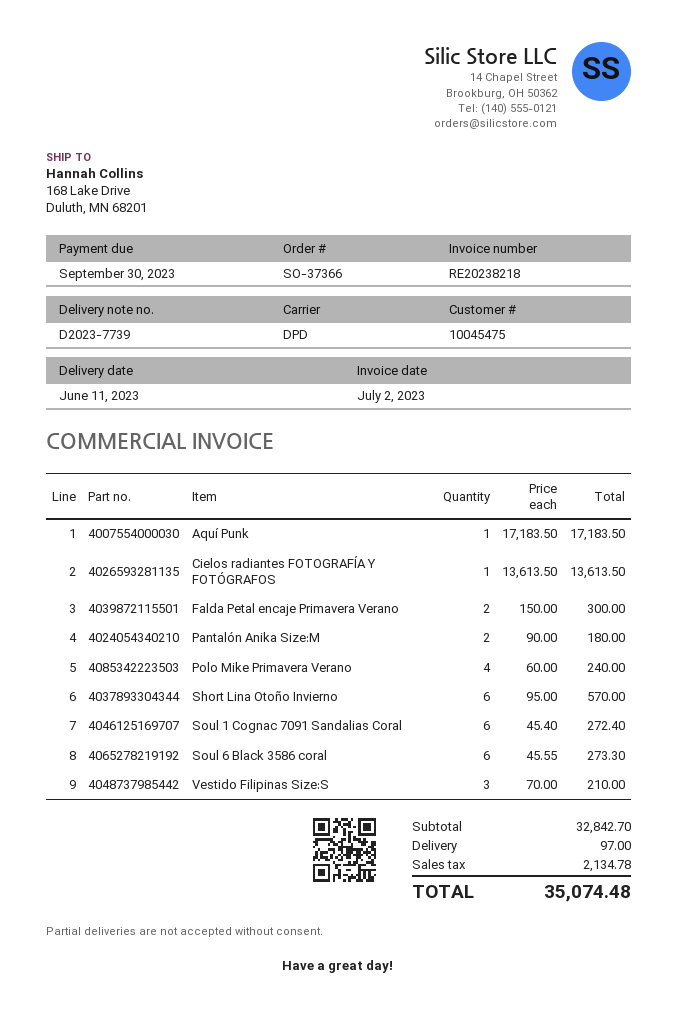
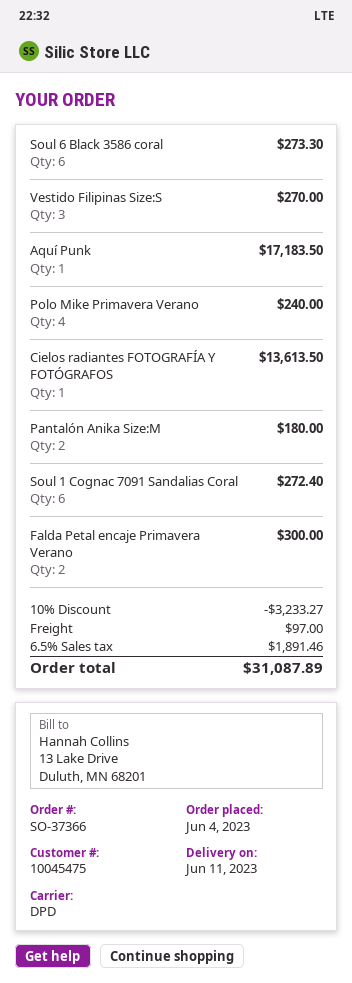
Short Lina Otoño Invierno: 6 for 570.00 -> none
Vestido Filipinas Size:S: 3 for 210.00 -> 3 for 270.00
discount: none -> 10% = 3233.27
tax: 2134.78 -> 1891.46
total: 35074.48 -> 31087.89

